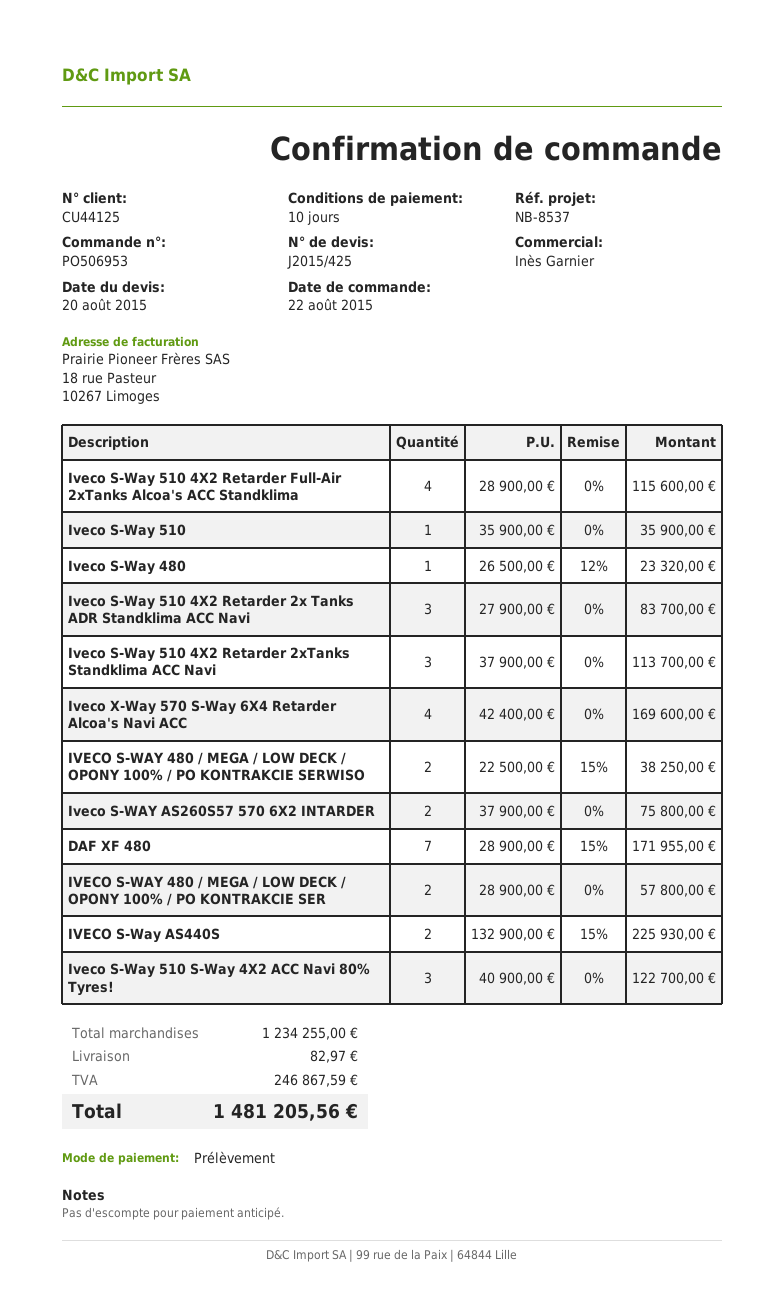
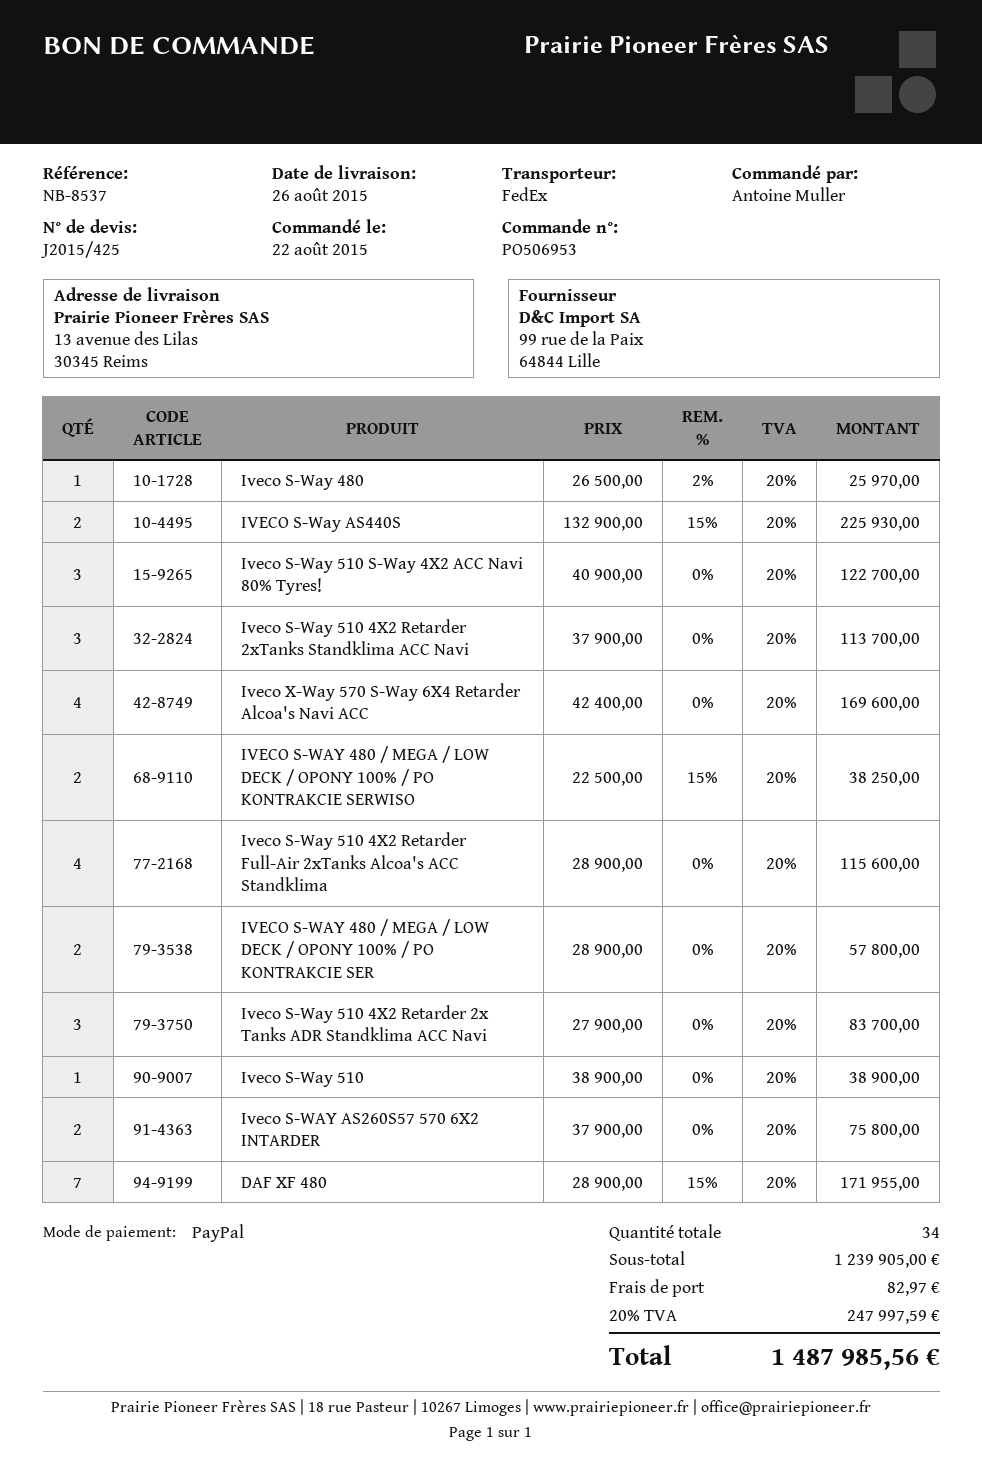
payment method: direct debit -> PayPal
Iveco S-Way 510: 1 x 35900.00 = 35900.00 -> 1 x 38900.00 = 38900.00
Iveco S-Way 480: 1 x 26500.00 - 12% = 23320.00 -> 1 x 26500.00 - 2% = 25970.00
subtotal: 1234255.00 -> 1239905.00
tax: 246867.59 -> 247997.59
total: 1481205.56 -> 1487985.56

